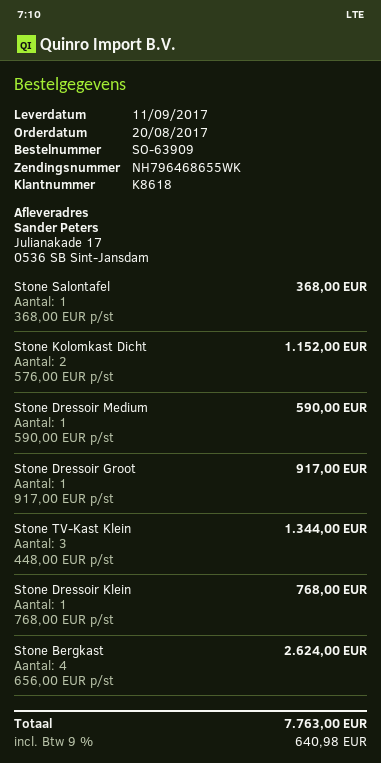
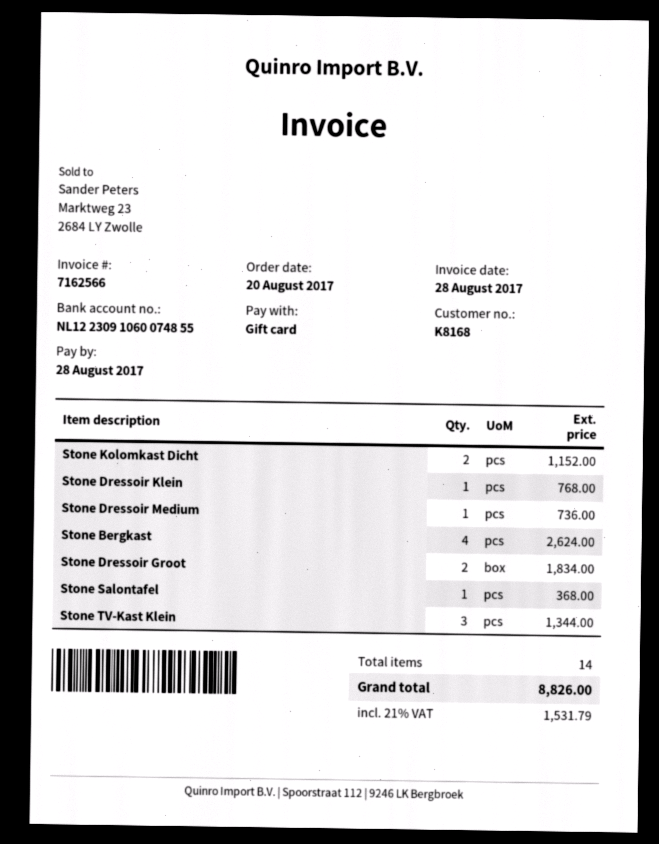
customer number: K8618 -> K8168
Stone Dressoir Medium: 1 for 590.00 -> 1 for 736.00
Stone Dressoir Groot: 1 for 917.00 -> 2 for 1834.00
tax: 9% = 640.98 -> 21% = 1531.79
total: 7763.00 -> 8826.00

